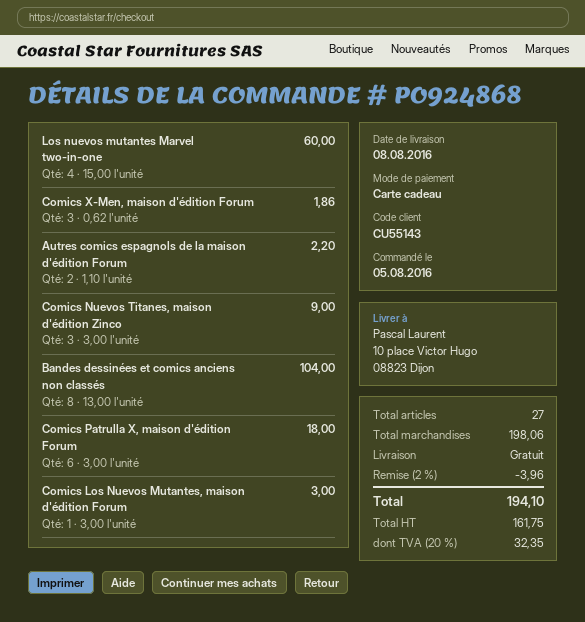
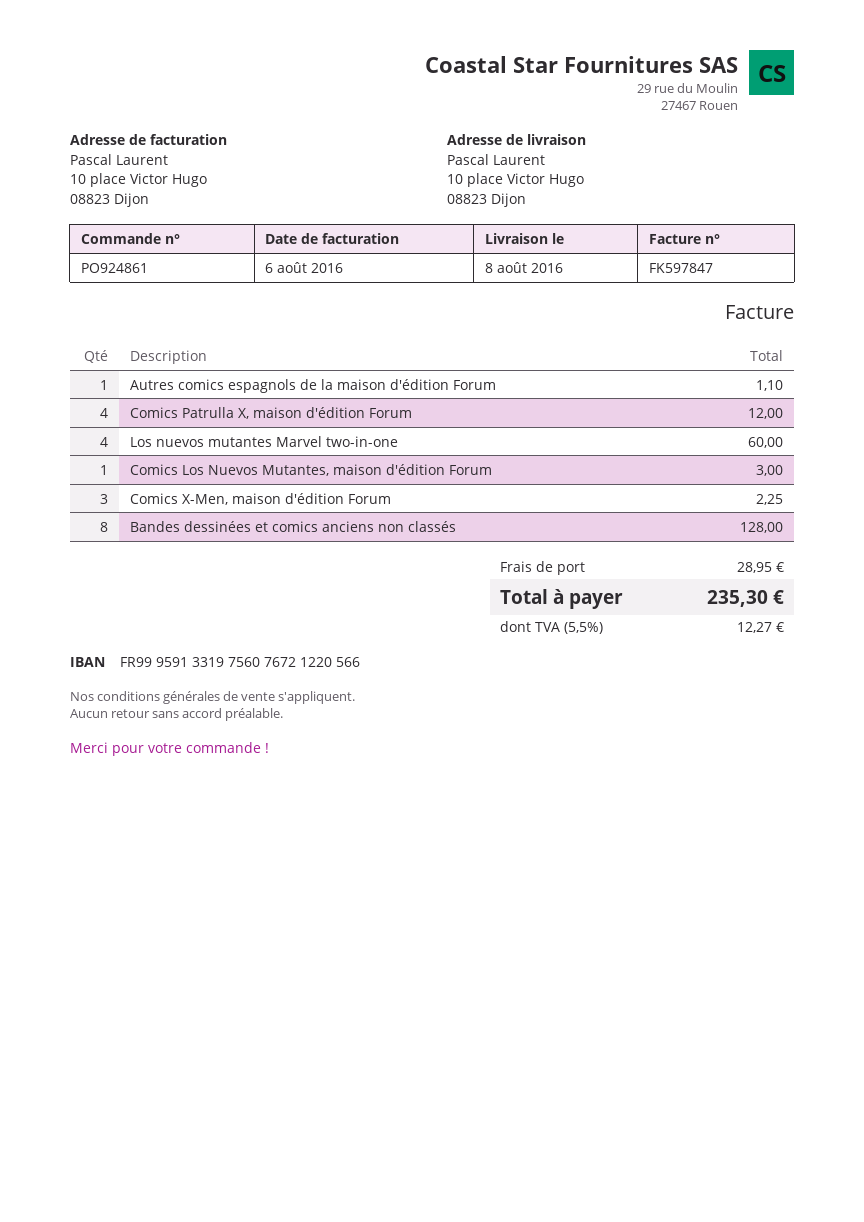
order number: PO924868 -> PO924861
Comics X-Men, maison d'édition Forum: 3 for 1.86 -> 3 for 2.25
Autres comics espagnols de la maison d'édition Forum: 2 for 2.20 -> 1 for 1.10
Comics Nuevos Titanes, maison d'édition Zinco: 3 for 9.00 -> none
Bandes dessinées et comics anciens non classés: 8 for 104.00 -> 8 for 128.00
Comics Patrulla X, maison d'édition Forum: 6 for 18.00 -> 4 for 12.00
discount: 2% = 3.96 -> none
shipping: 0.00 -> 28.95
tax: 20% = 32.35 -> 5.5% = 12.27
total: 194.10 -> 235.30

